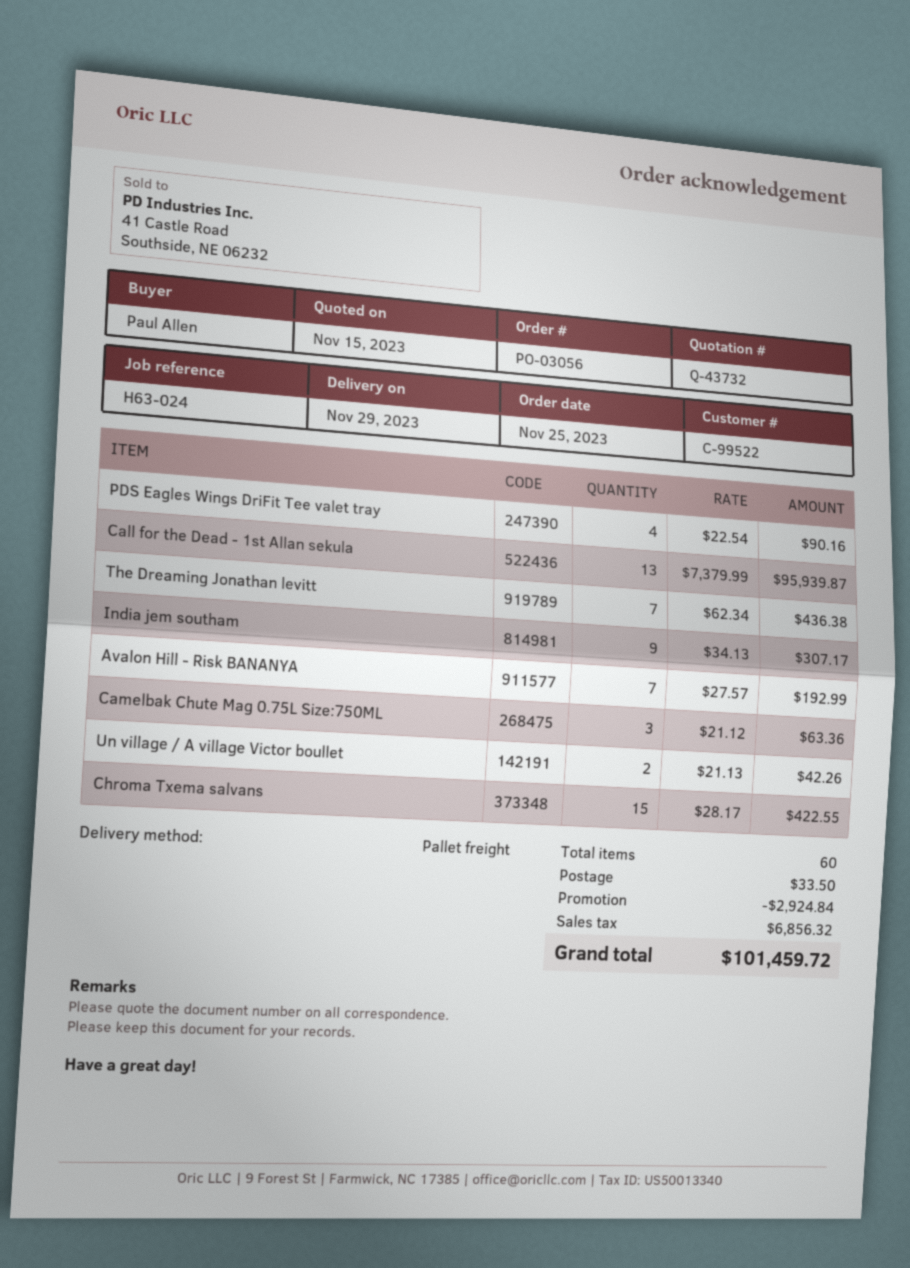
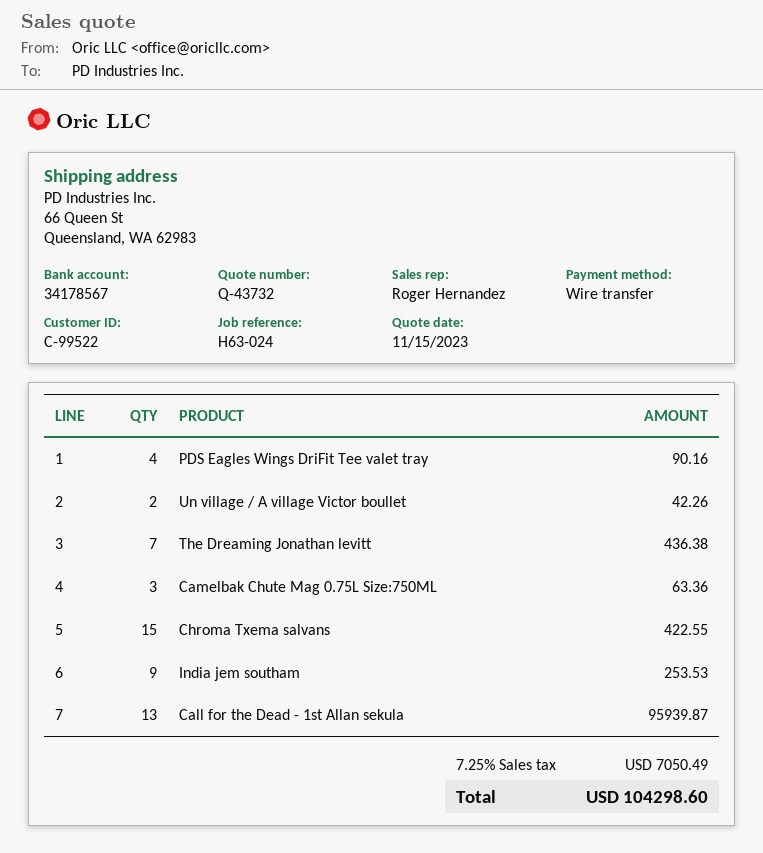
India jem southam: 9 for 307.17 -> 9 for 253.53
Avalon Hill - Risk BANANYA: 7 for 192.99 -> none
discount: 2924.84 -> none
shipping: 33.50 -> none
tax: 6856.32 -> 7050.49
total: 101459.72 -> 104298.60

